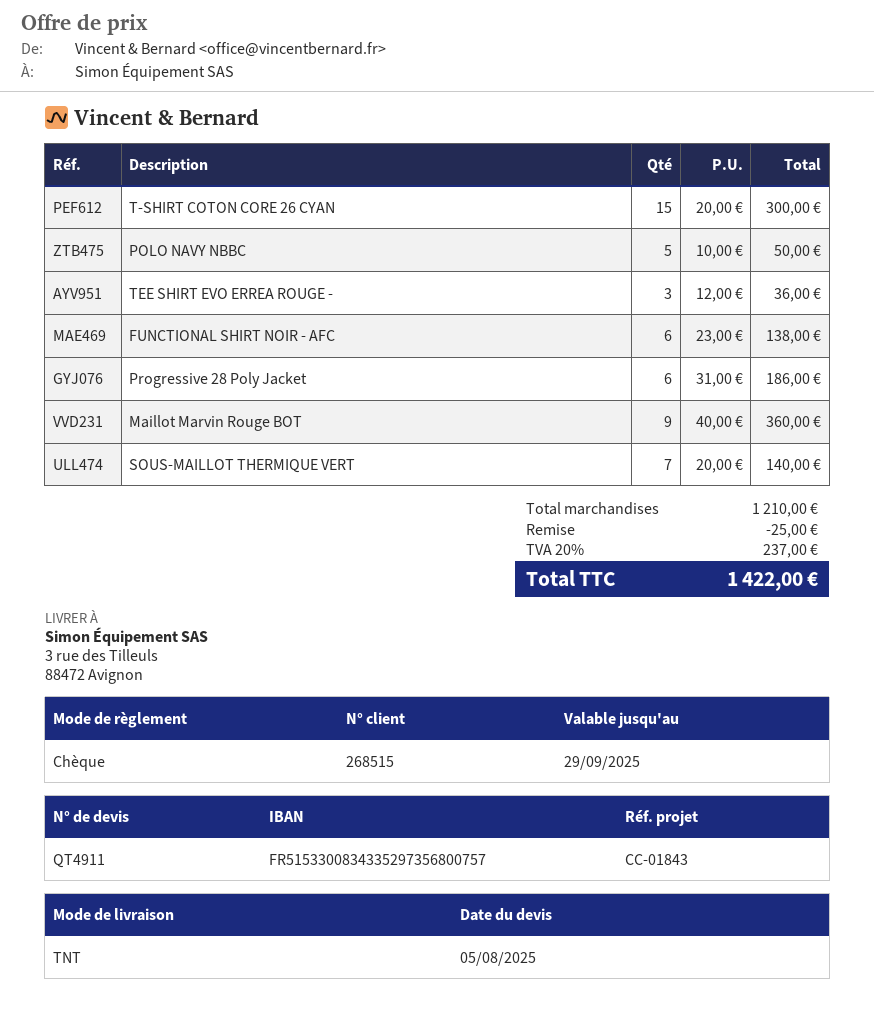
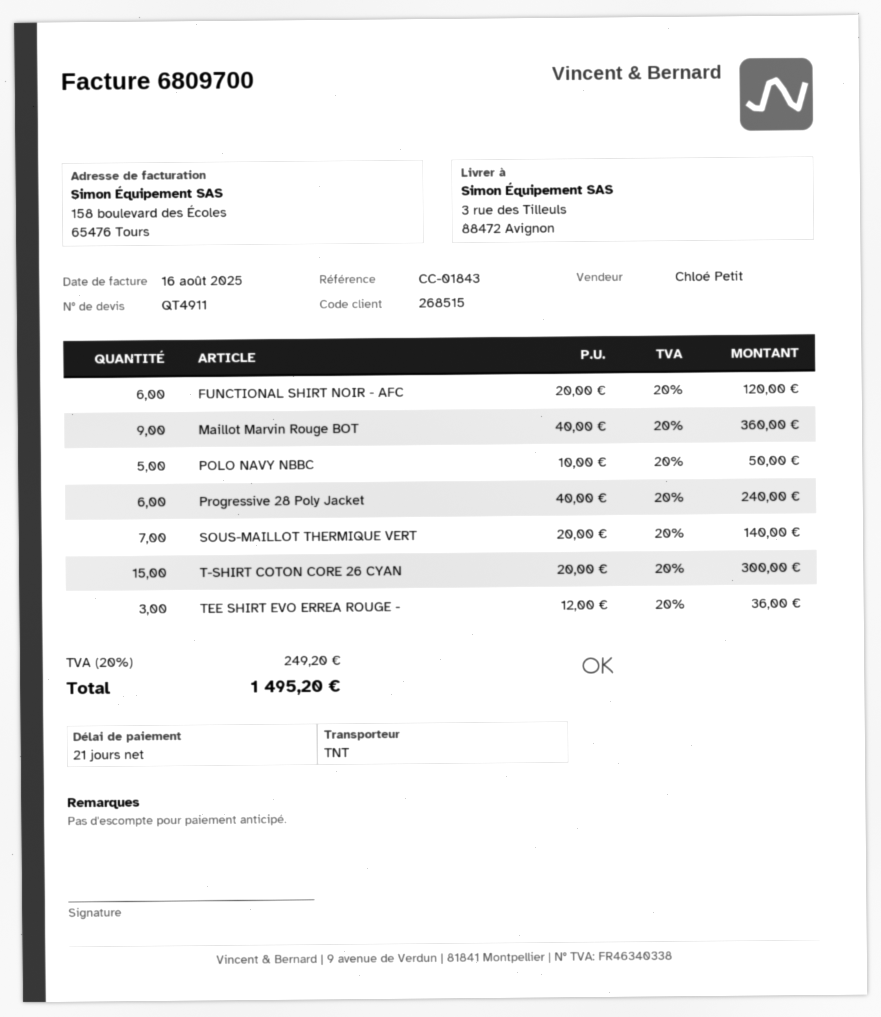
FUNCTIONAL SHIRT NOIR - AFC: 6 x 23.00 = 138.00 -> 6 x 20.00 = 120.00
Progressive 28 Poly Jacket: 6 x 31.00 = 186.00 -> 6 x 40.00 = 240.00
discount: 25.00 -> none
tax: 20% = 237.00 -> 20% = 249.20
total: 1422.00 -> 1495.20

